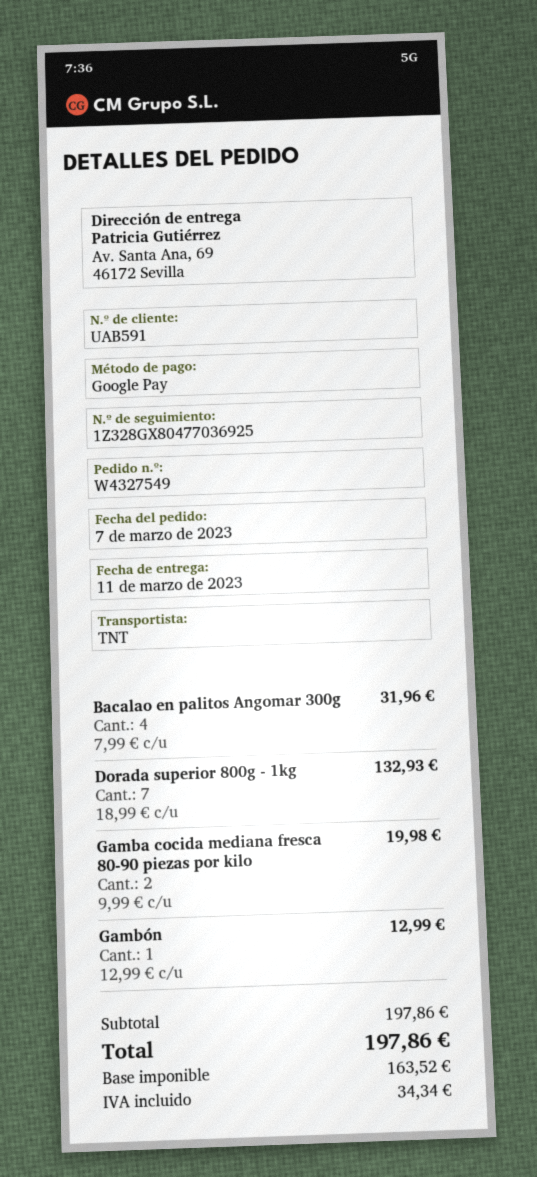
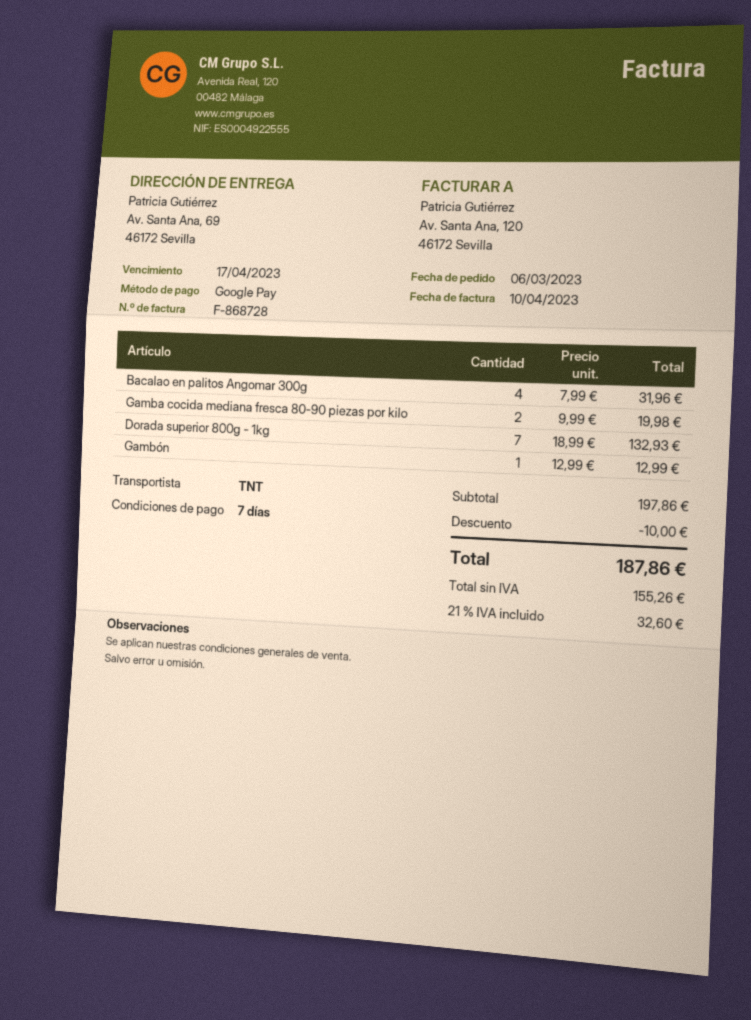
order date: 2023-03-07 -> 2023-03-06
discount: none -> 10.00
net: 163.52 -> 155.26
tax: 34.34 -> 32.60
total: 197.86 -> 187.86

